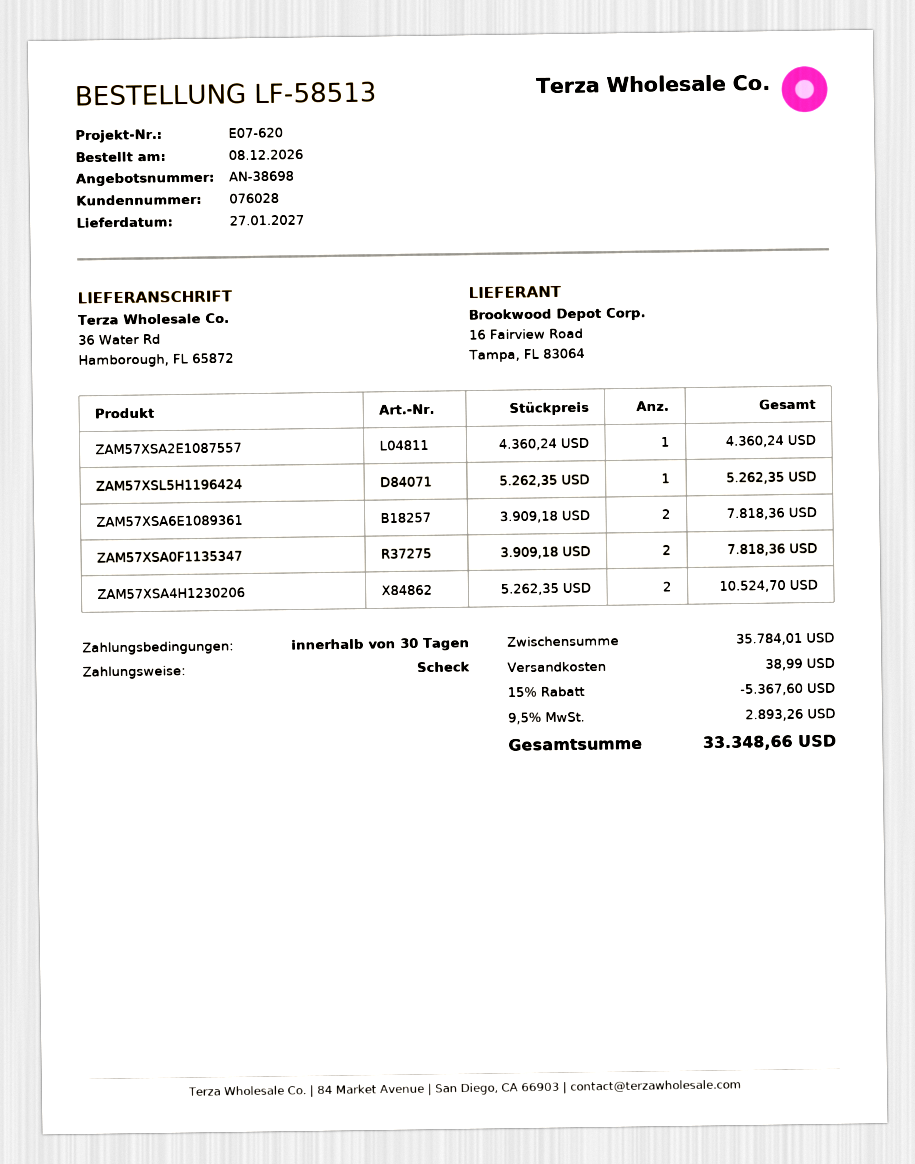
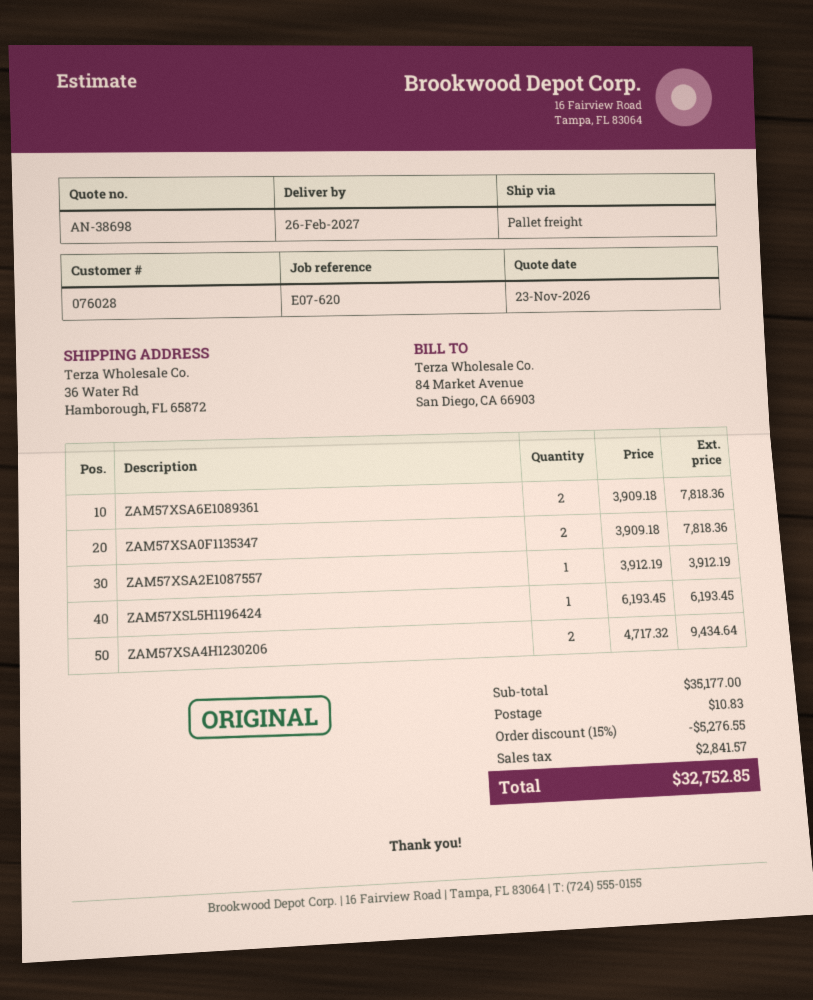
delivery date: 2027-01-27 -> 2027-02-26
ZAM57XSA2E1087557: 1 x 4360.24 = 4360.24 -> 1 x 3912.19 = 3912.19
ZAM57XSL5H1196424: 1 x 5262.35 = 5262.35 -> 1 x 6193.45 = 6193.45
ZAM57XSA4H1230206: 2 x 5262.35 = 10524.70 -> 2 x 4717.32 = 9434.64
subtotal: 35784.01 -> 35177.00
discount: 15% = 5367.60 -> 15% = 5276.55
shipping: 38.99 -> 10.83
tax: 2893.26 -> 2841.57
total: 33348.66 -> 32752.85

